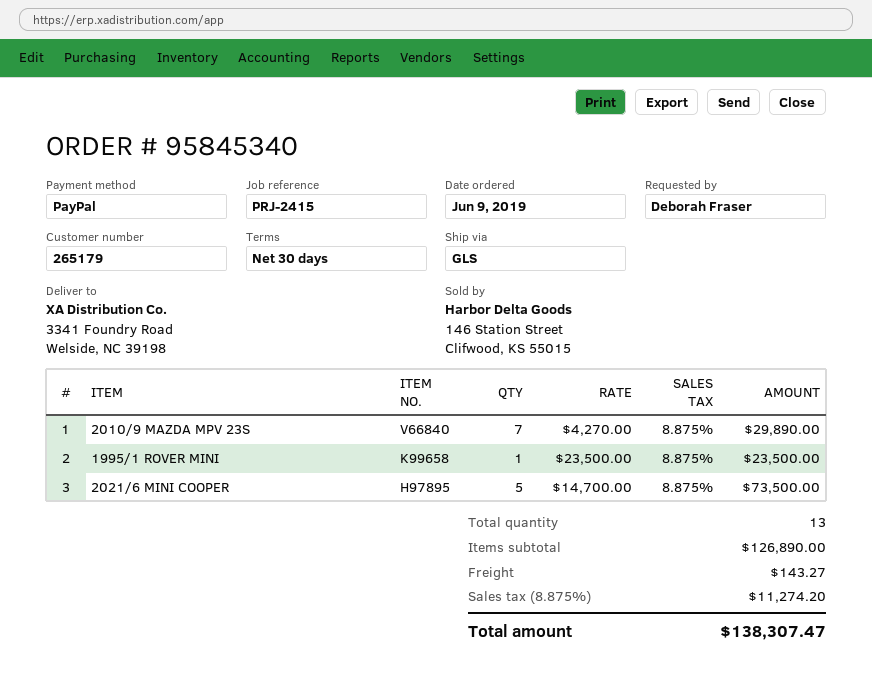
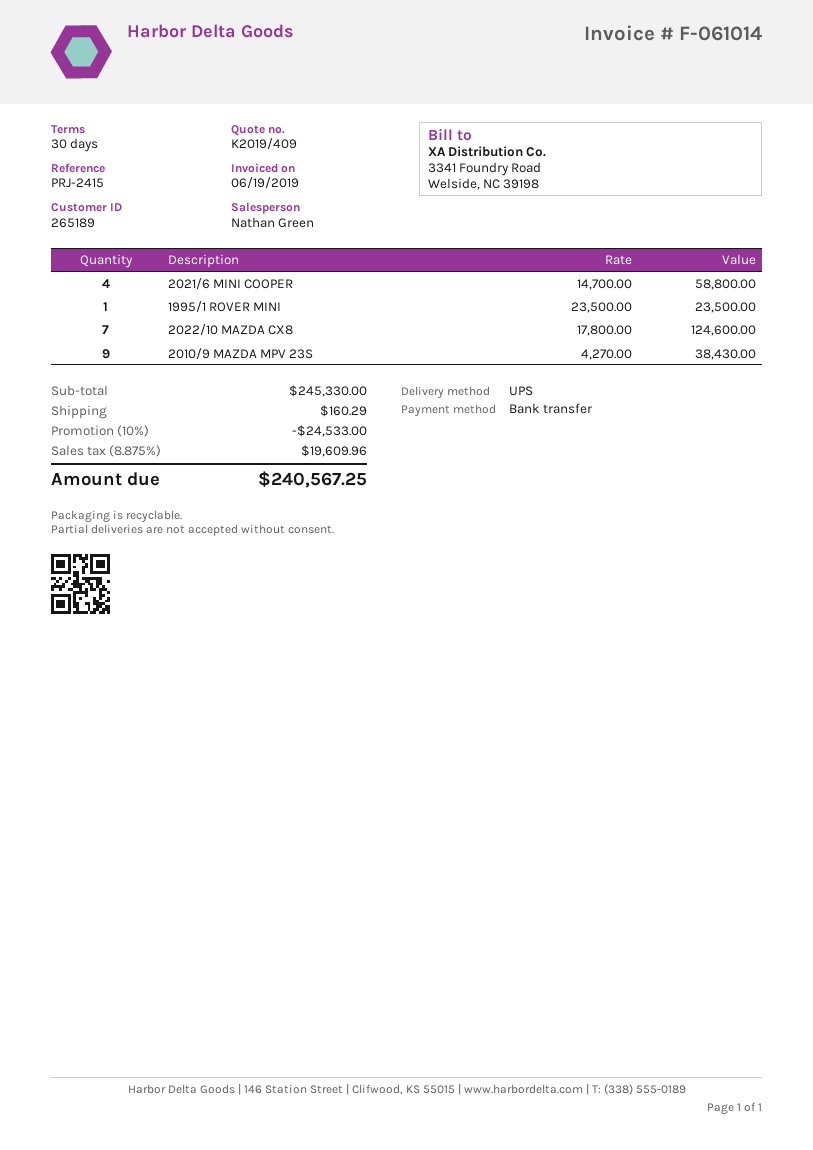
customer number: 265179 -> 265189
payment method: PayPal -> bank transfer
shipping method: GLS -> UPS
2010/9 MAZDA MPV 23S: 7 x 4270.00 = 29890.00 -> 9 x 4270.00 = 38430.00
2021/6 MINI COOPER: 5 x 14700.00 = 73500.00 -> 4 x 14700.00 = 58800.00
2022/10 MAZDA CX8: none -> 7 x 17800.00 = 124600.00
subtotal: 126890.00 -> 245330.00
discount: none -> 10% = 24533.00
shipping: 143.27 -> 160.29
tax: 8.875% = 11274.20 -> 8.875% = 19609.96
total: 138307.47 -> 240567.25

